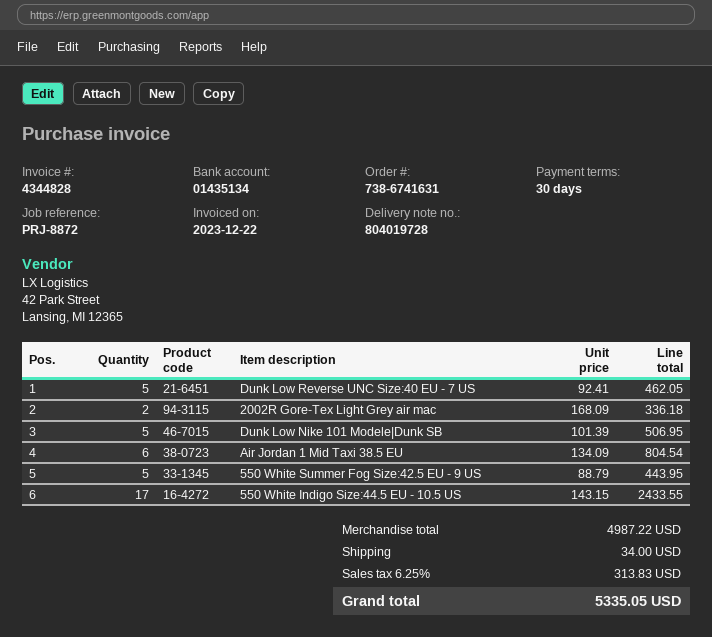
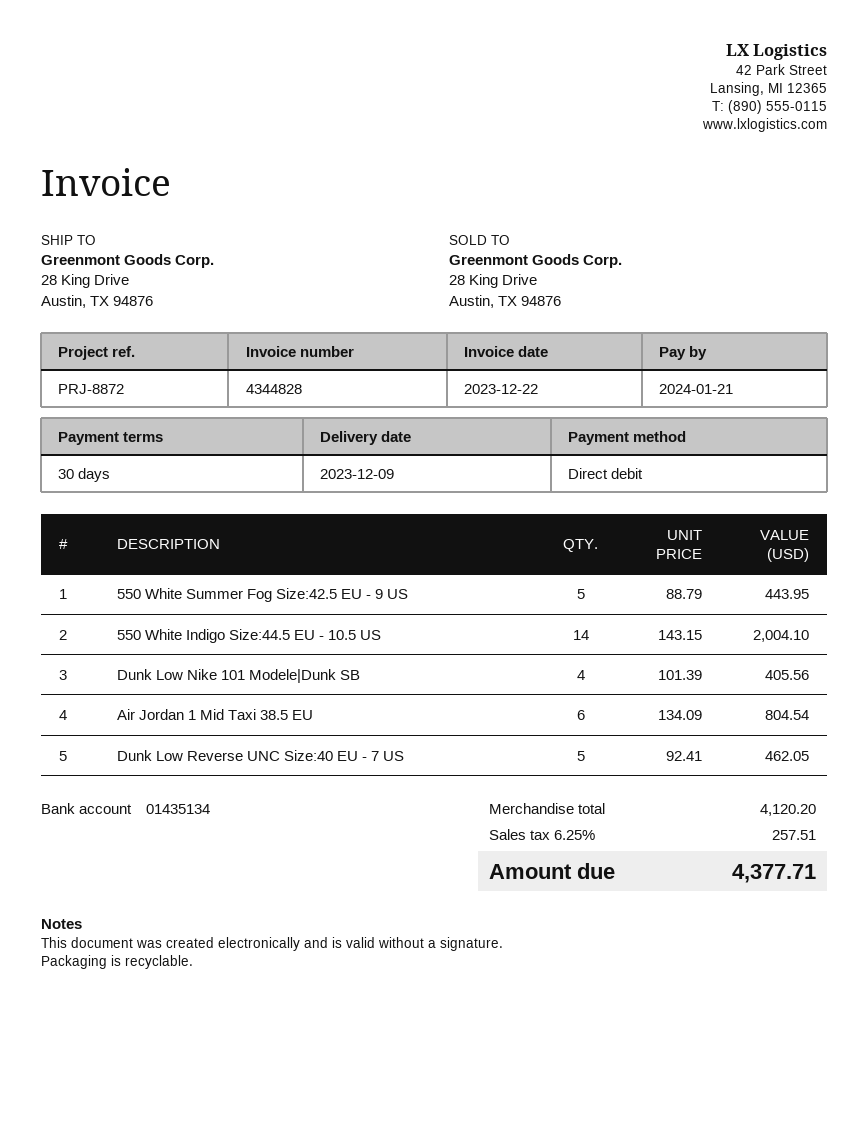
2002R Gore-Tex Light Grey air mac: 2 x 168.09 = 336.18 -> none
Dunk Low Nike 101 Modele|Dunk SB: 5 x 101.39 = 506.95 -> 4 x 101.39 = 405.56
550 White Indigo Size:44.5 EU - 10.5 US: 17 x 143.15 = 2433.55 -> 14 x 143.15 = 2004.10
subtotal: 4987.22 -> 4120.20
shipping: 34.00 -> none
tax: 6.25% = 313.83 -> 6.25% = 257.51
total: 5335.05 -> 4377.71

